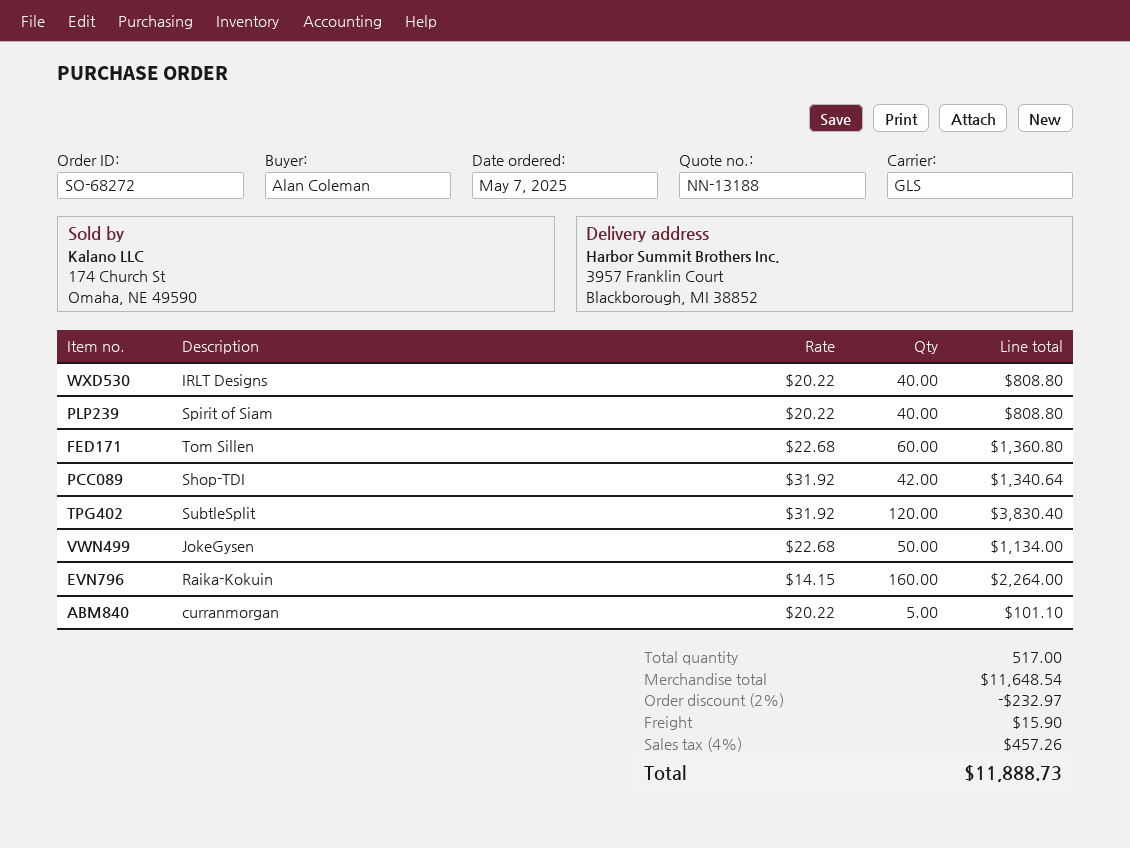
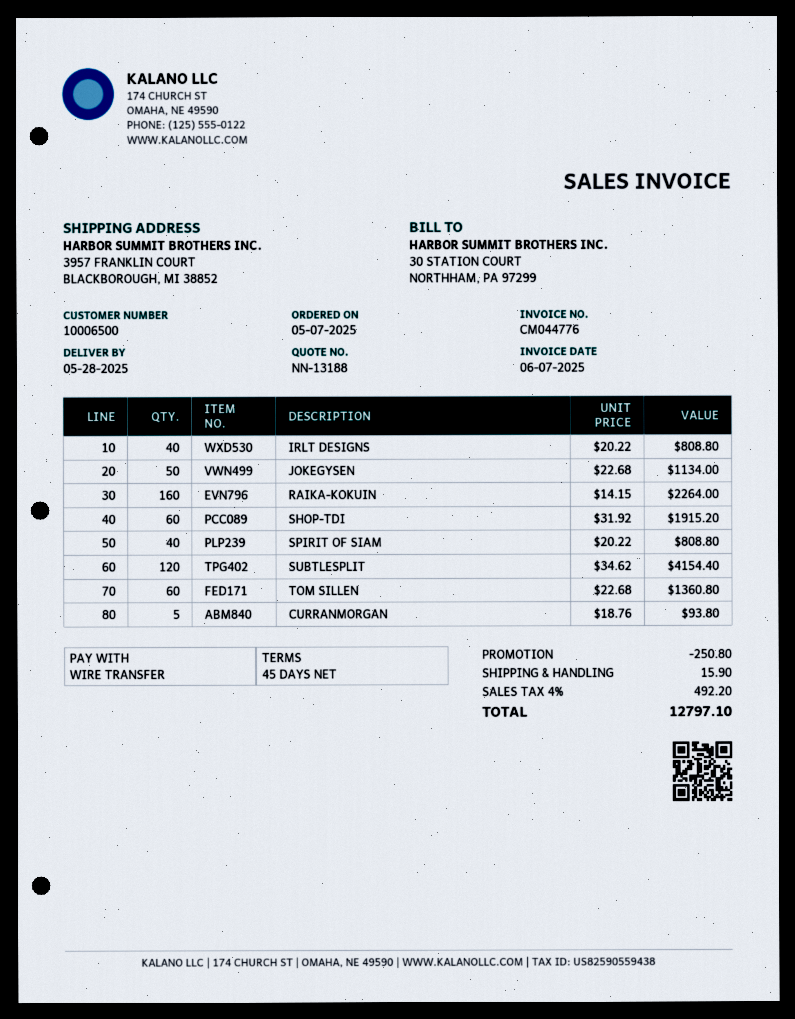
Shop-TDI: 42 x 31.92 = 1340.64 -> 60 x 31.92 = 1915.20
SubtleSplit: 120 x 31.92 = 3830.40 -> 120 x 34.62 = 4154.40
curranmorgan: 5 x 20.22 = 101.10 -> 5 x 18.76 = 93.80
discount: 232.97 -> 250.80
tax: 4% = 457.26 -> 4% = 492.20
total: 11888.73 -> 12797.10

